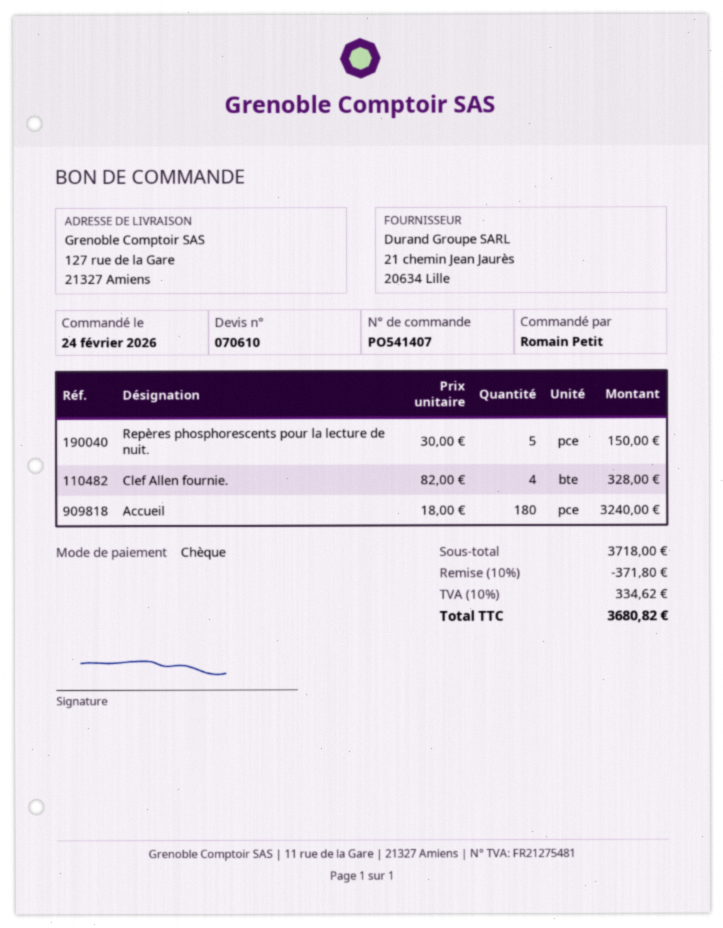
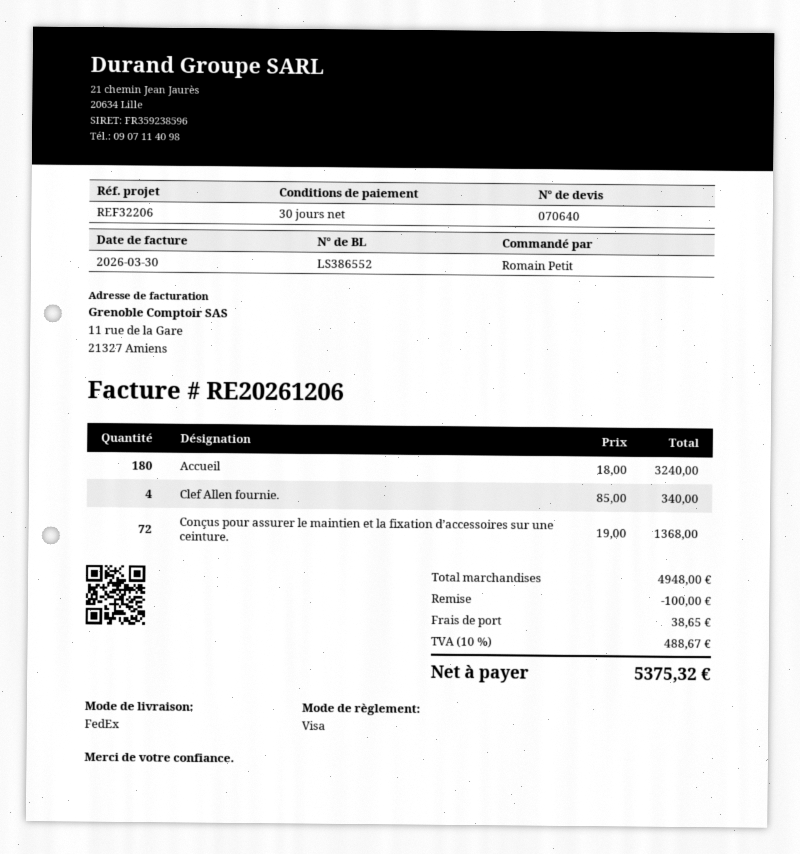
quote number: 070610 -> 070640
payment method: cheque -> Visa
Repères phosphorescents pour la lecture de nuit.: 5 x 30.00 = 150.00 -> none
Clef Allen fournie.: 4 x 82.00 = 328.00 -> 4 x 85.00 = 340.00
Conçus pour assurer le maintien et la fixation d’accessoires sur une ceinture.: none -> 72 x 19.00 = 1368.00
subtotal: 3718.00 -> 4948.00
discount: 371.80 -> 100.00
shipping: none -> 38.65
tax: 10% = 334.62 -> 10% = 488.67
total: 3680.82 -> 5375.32

